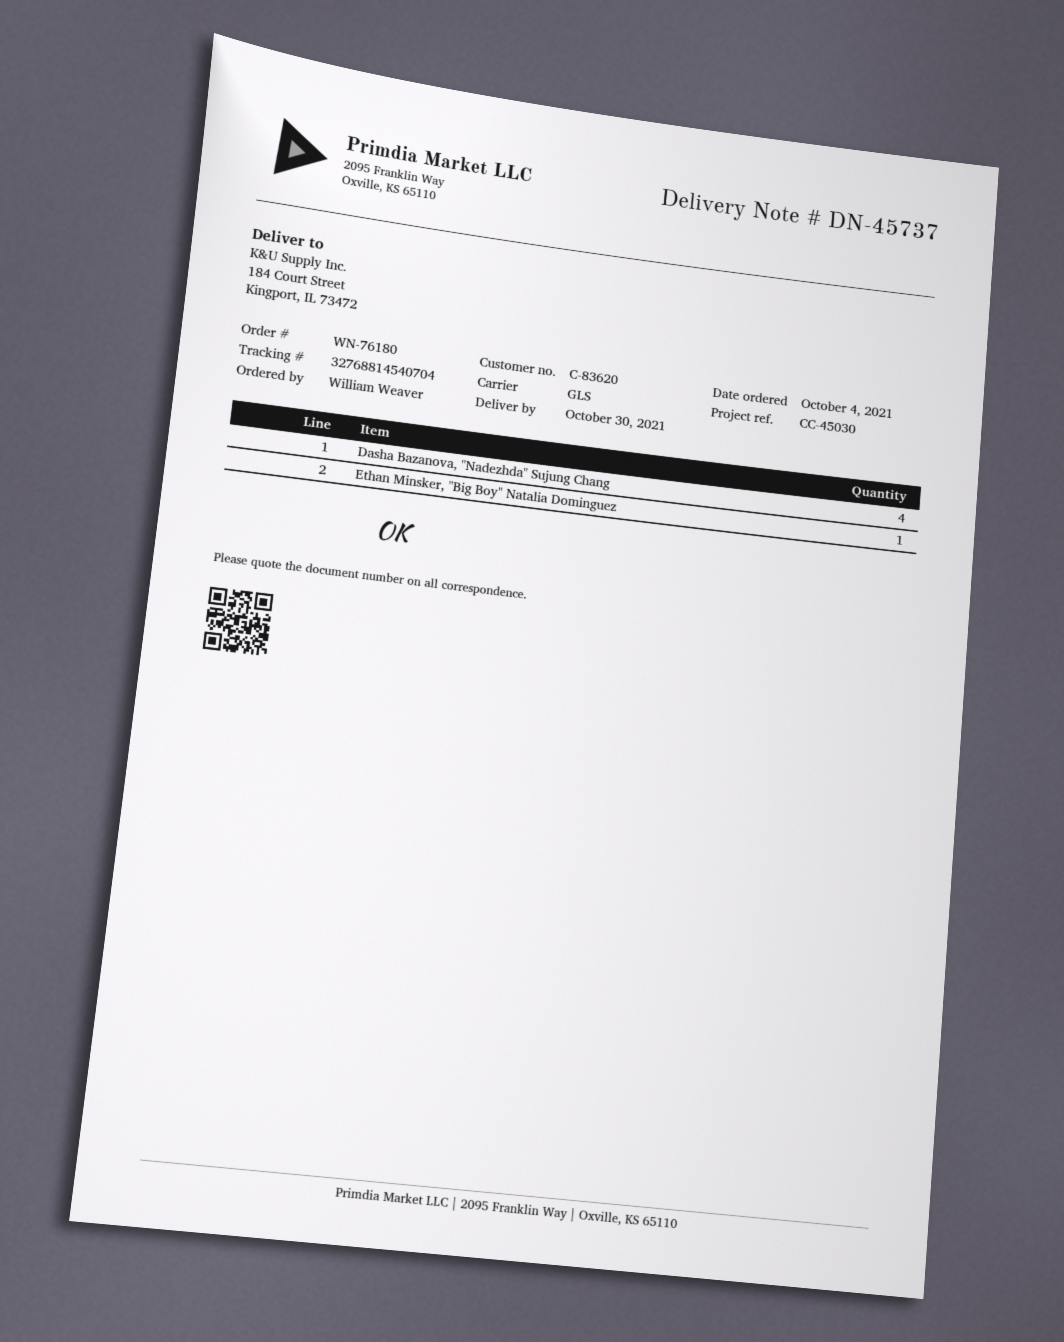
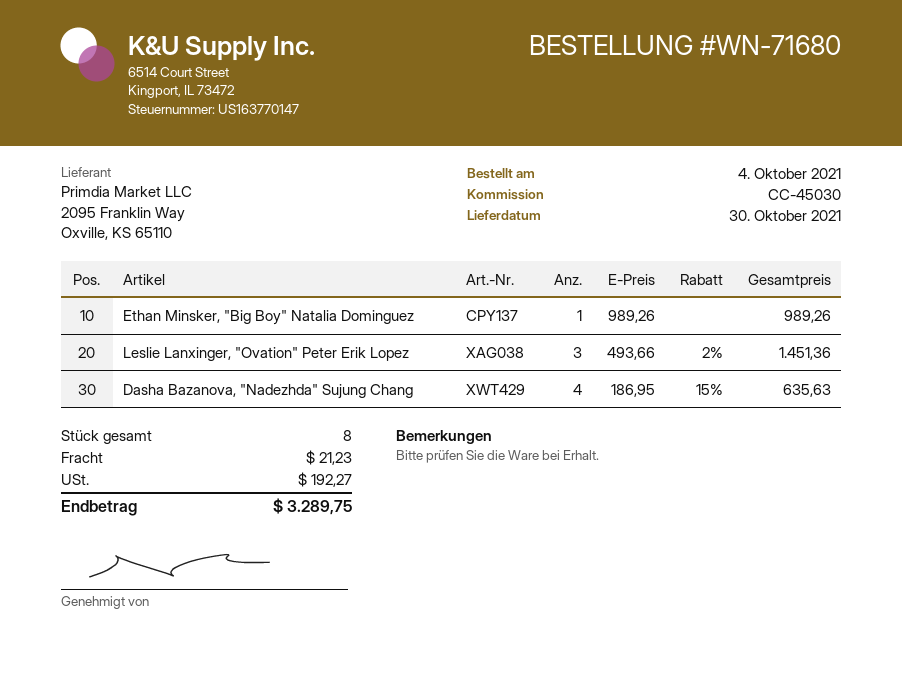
order number: WN-76180 -> WN-71680
Leslie Lanxinger, "Ovation" Peter Erik Lopez: none -> 3

